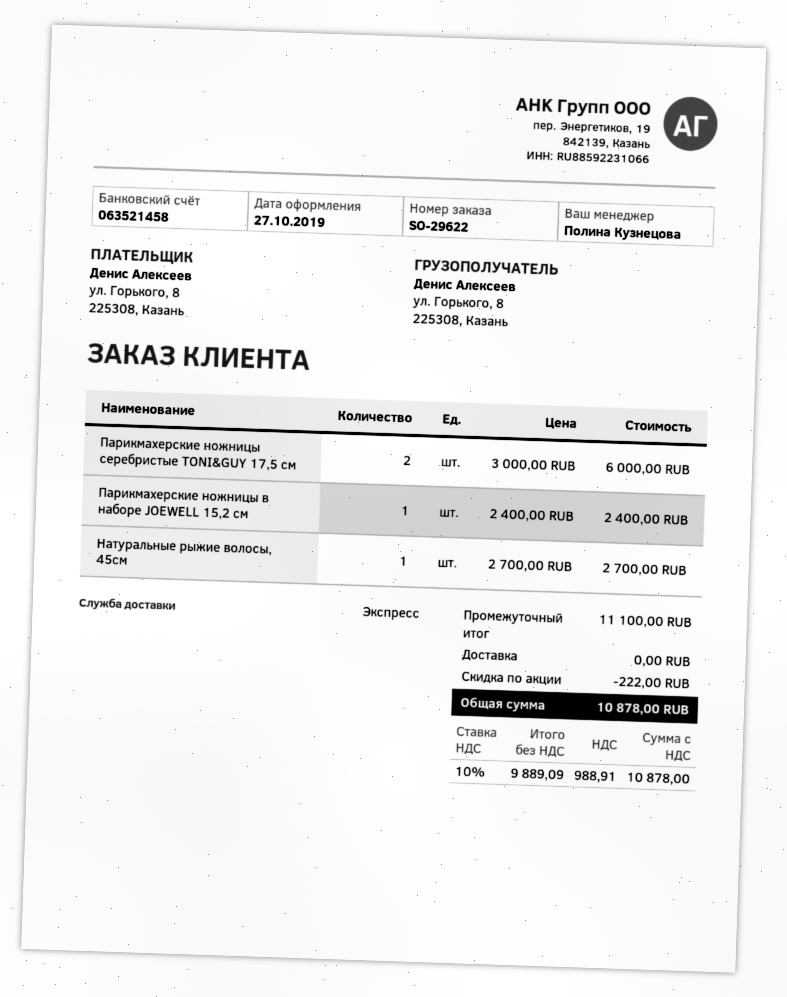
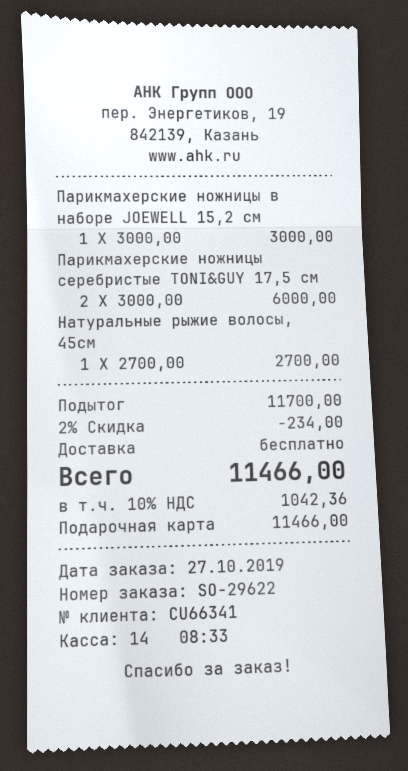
Парикмахерские ножницы в наборе JOEWELL 15,2 см: 1 x 2400.00 = 2400.00 -> 1 x 3000.00 = 3000.00
subtotal: 11100.00 -> 11700.00
discount: 222.00 -> 234.00
tax: 10% = 988.91 -> 10% = 1042.36
total: 10878.00 -> 11466.00

